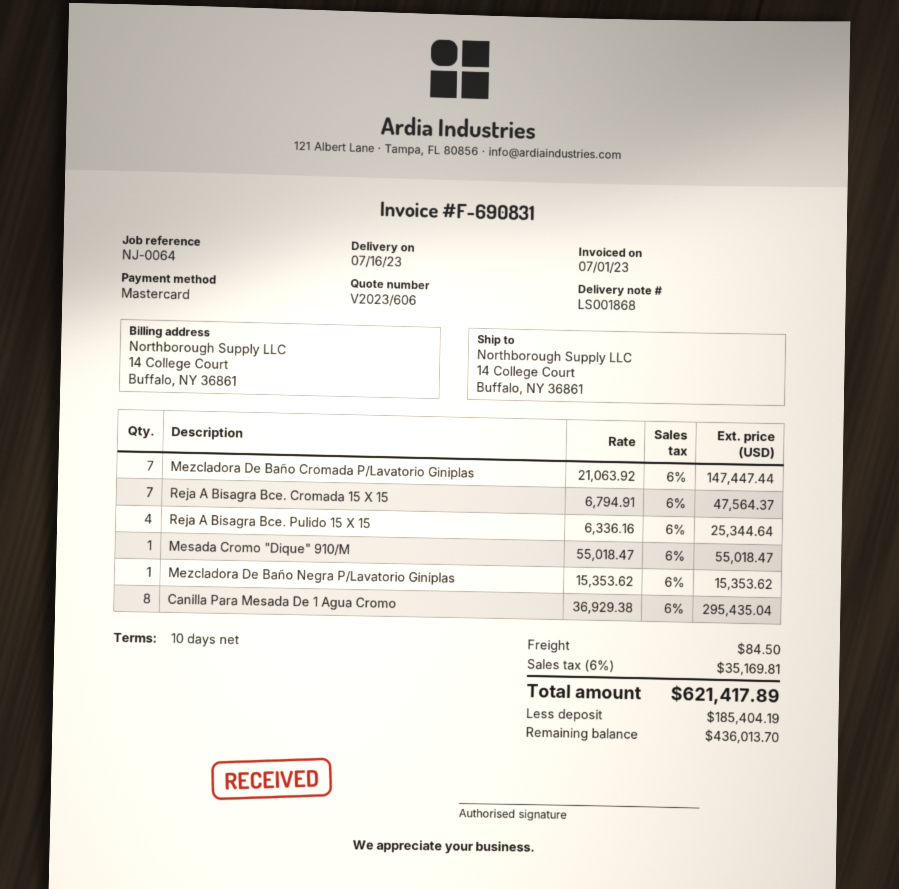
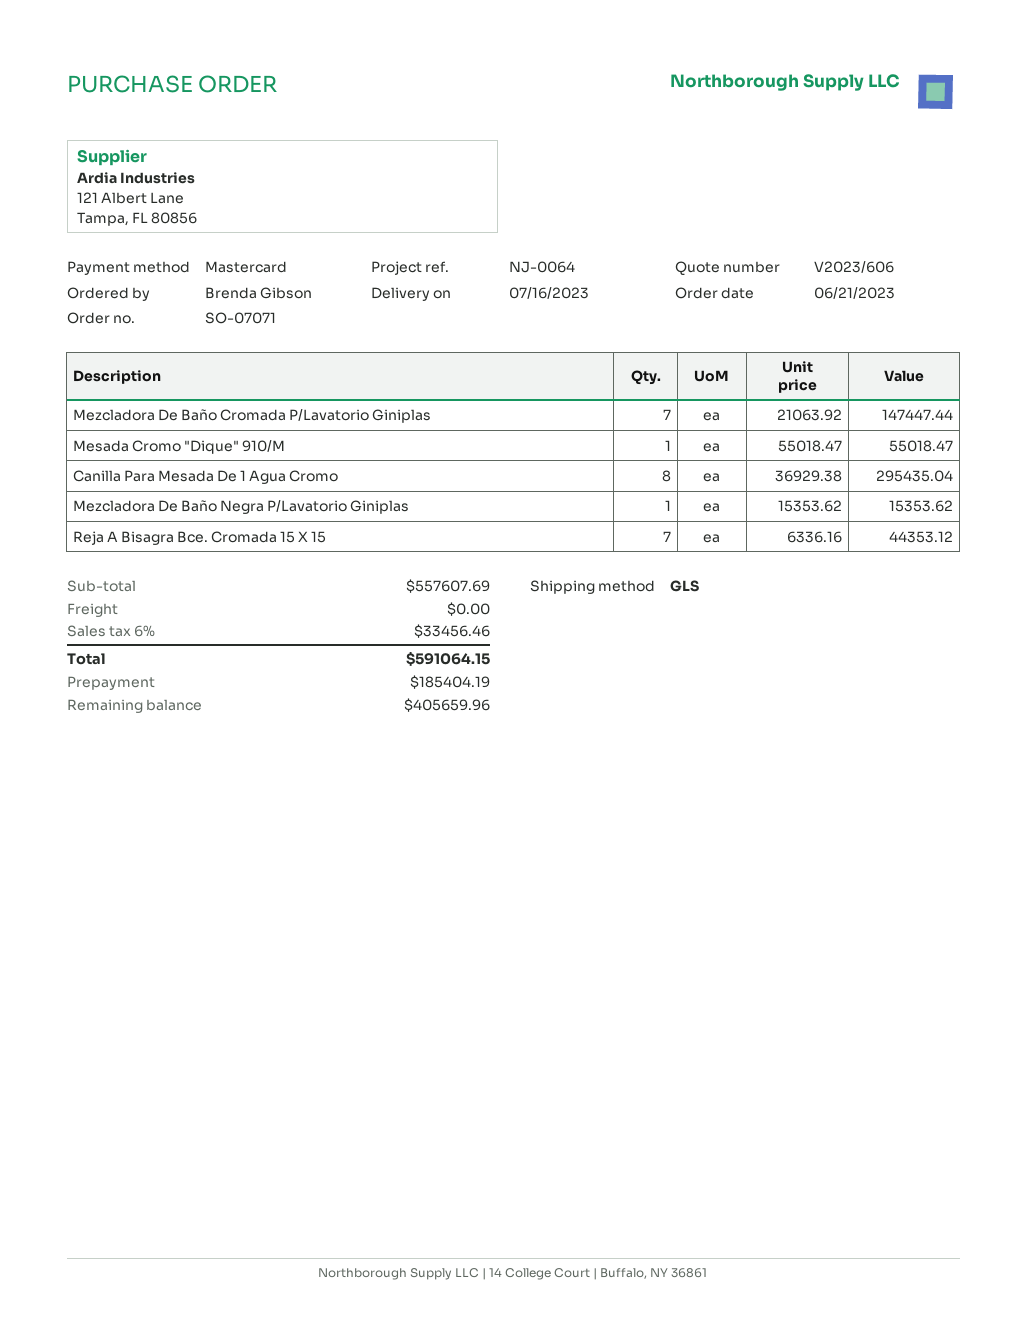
Reja A Bisagra Bce. Cromada 15 X 15: 7 x 6794.91 = 47564.37 -> 7 x 6336.16 = 44353.12
Reja A Bisagra Bce. Pulido 15 X 15: 4 x 6336.16 = 25344.64 -> none
shipping: 84.50 -> 0.00
tax: 6% = 35169.81 -> 6% = 33456.46
total: 621417.89 -> 591064.15
balance: 436013.70 -> 405659.96

